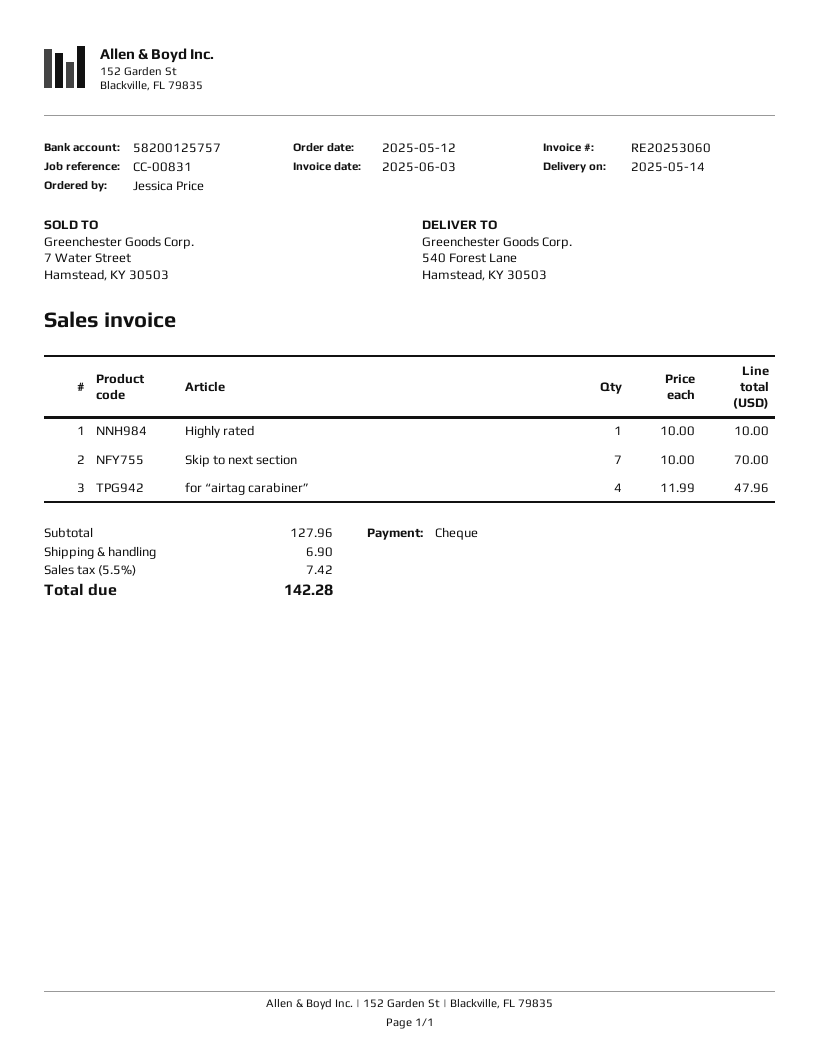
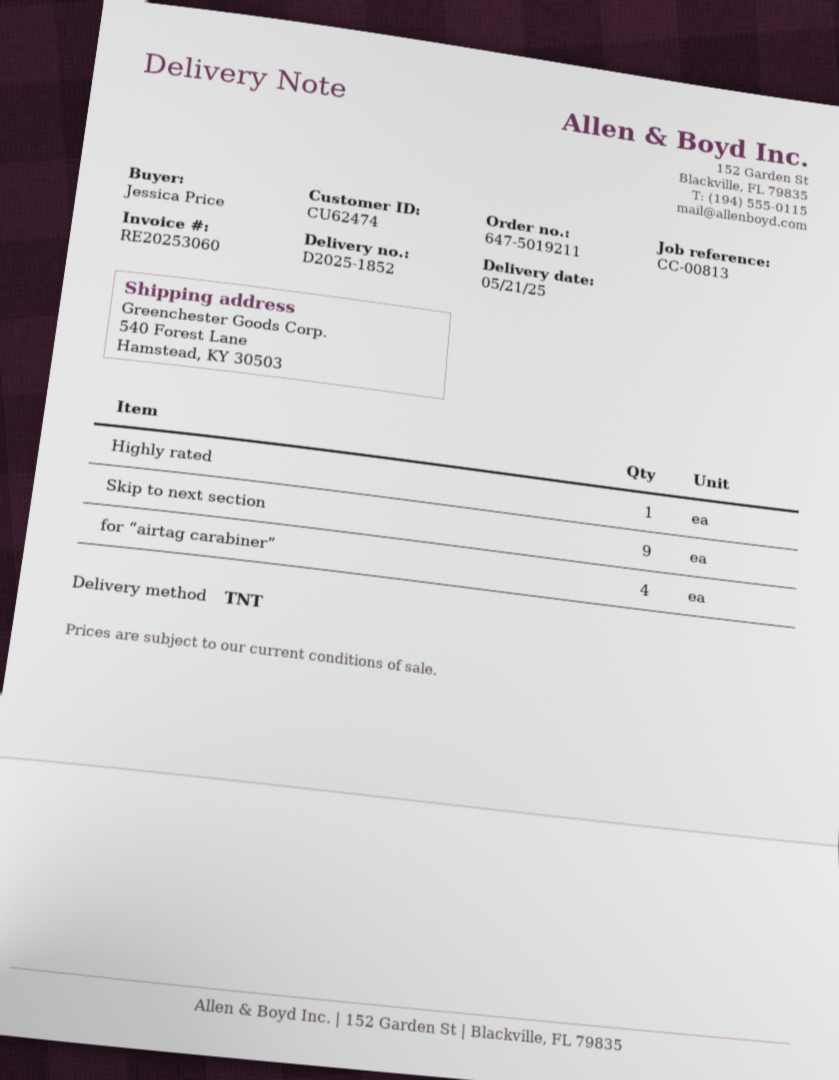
delivery date: 2025-05-14 -> 2025-05-21
reference: CC-00831 -> CC-00813
Skip to next section: 7 -> 9

